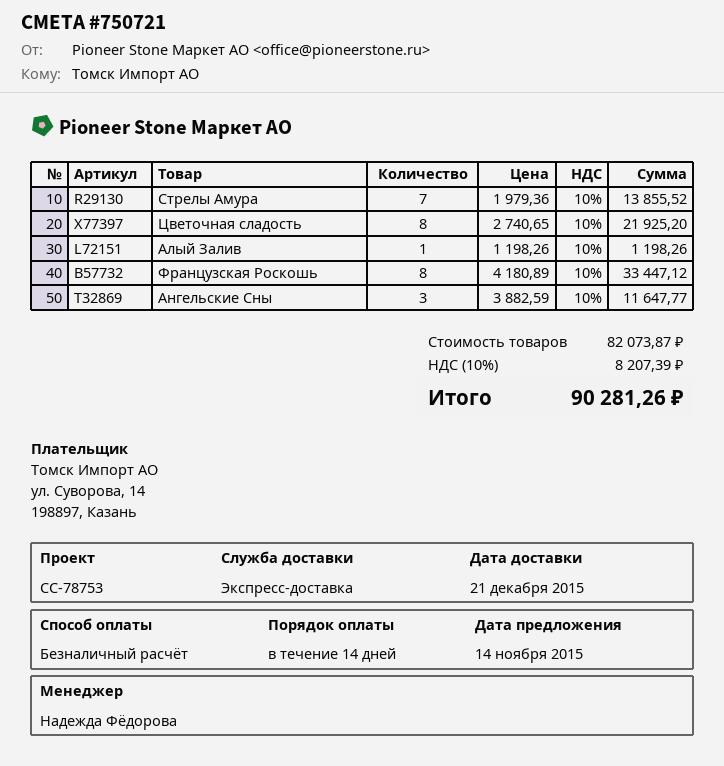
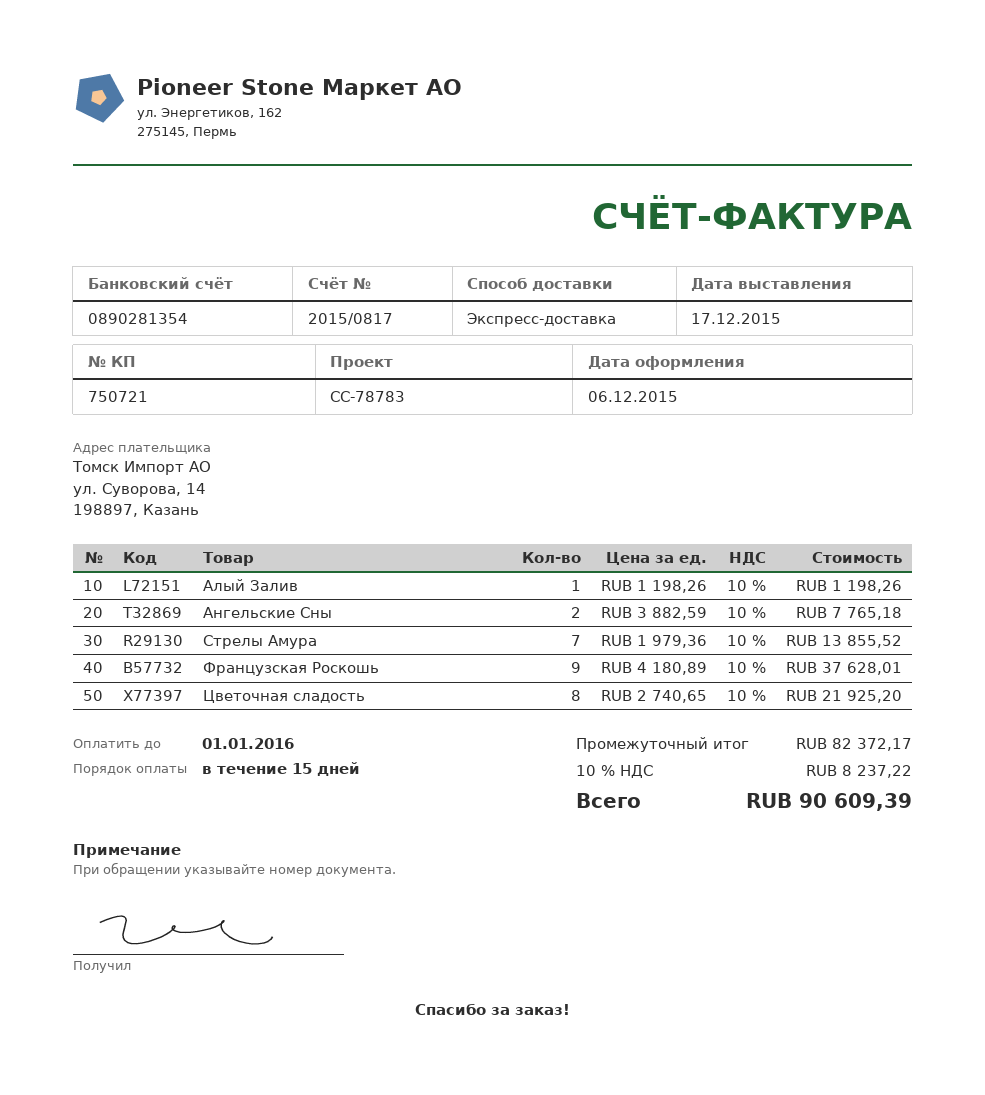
payment terms: 14 days -> 15 days
reference: CC-78753 -> CC-78783
Французская Роскошь: 8 x 4180.89 = 33447.12 -> 9 x 4180.89 = 37628.01
Ангельские Сны: 3 x 3882.59 = 11647.77 -> 2 x 3882.59 = 7765.18
subtotal: 82073.87 -> 82372.17
tax: 10% = 8207.39 -> 10% = 8237.22
total: 90281.26 -> 90609.39

